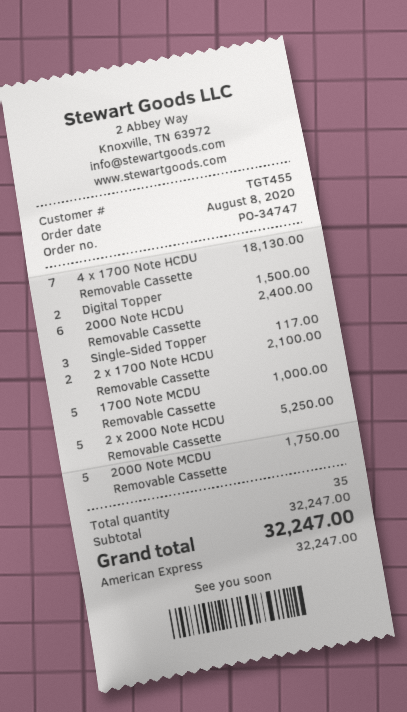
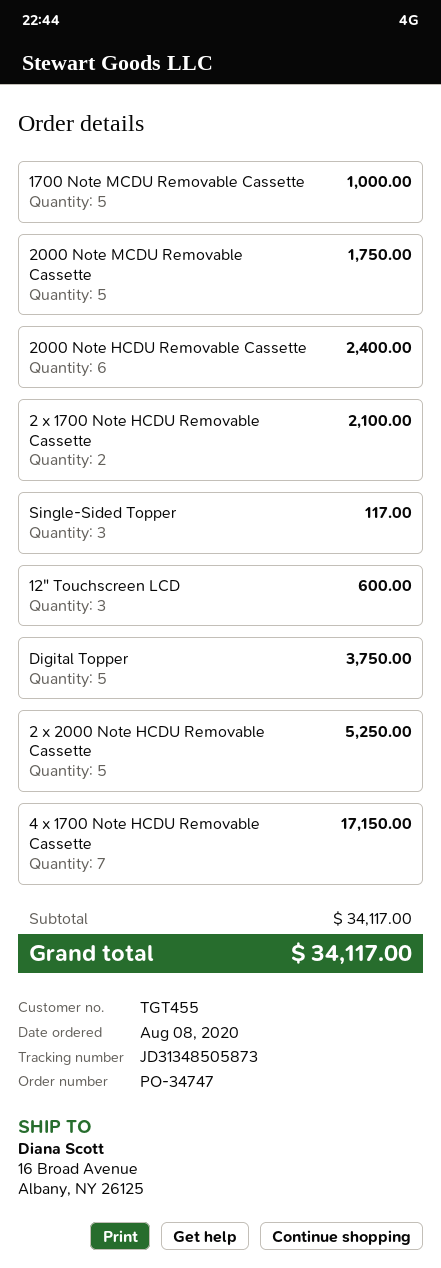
4 x 1700 Note HCDU Removable Cassette: 7 for 18130.00 -> 7 for 17150.00
Digital Topper: 2 for 1500.00 -> 5 for 3750.00
12″ Touchscreen LCD: none -> 3 for 600.00
subtotal: 32247.00 -> 34117.00
total: 32247.00 -> 34117.00

